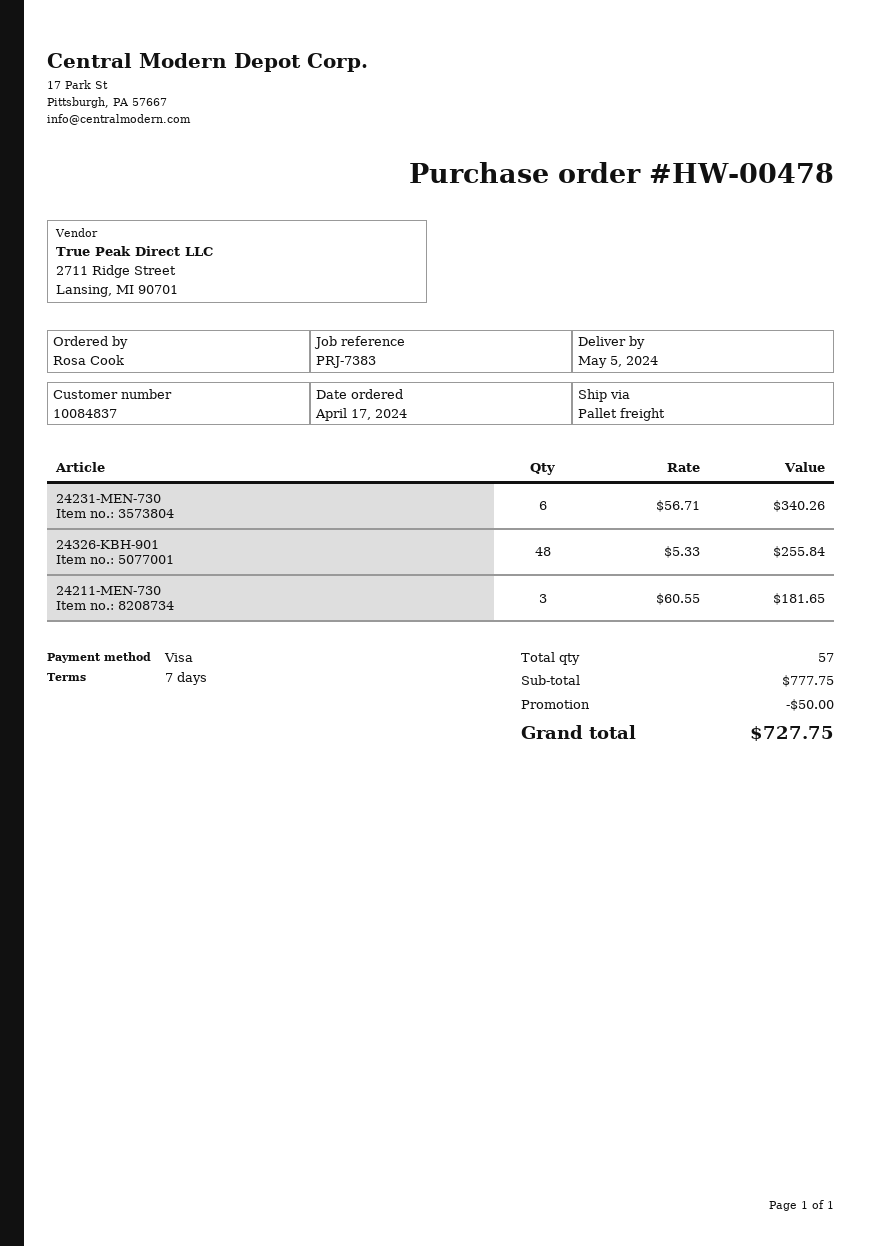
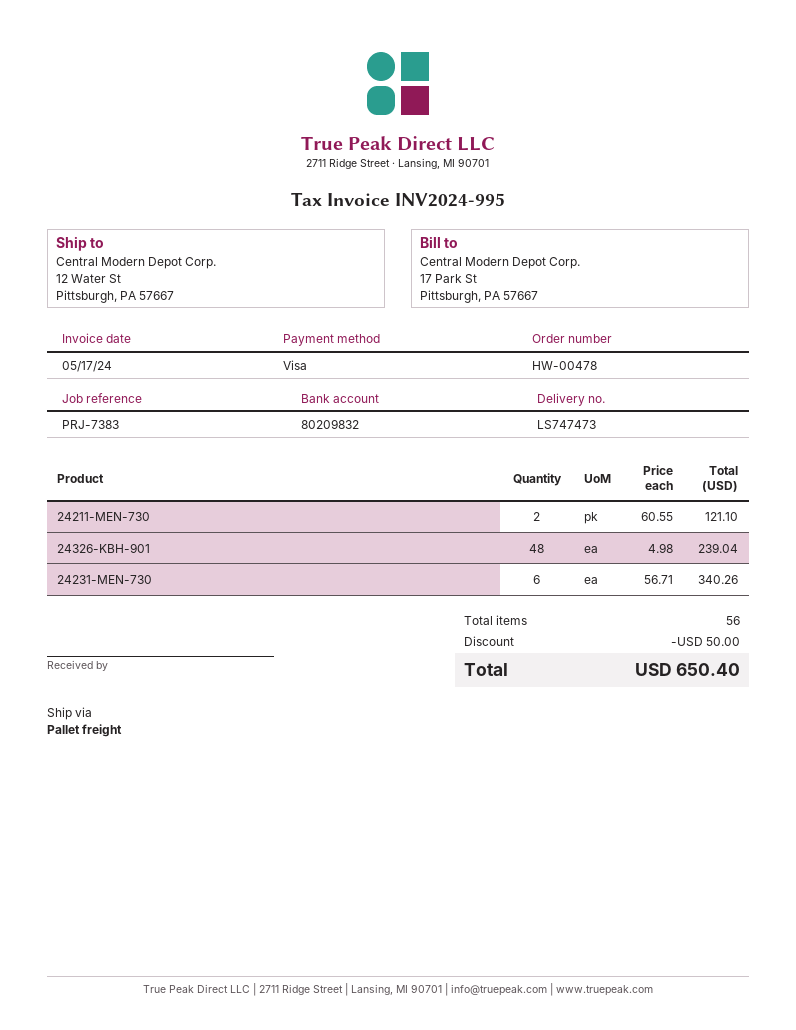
24326-KBH-901: 48 x 5.33 = 255.84 -> 48 x 4.98 = 239.04
24211-MEN-730: 3 x 60.55 = 181.65 -> 2 x 60.55 = 121.10
total quantity: 57 -> 56
total: 727.75 -> 650.40

